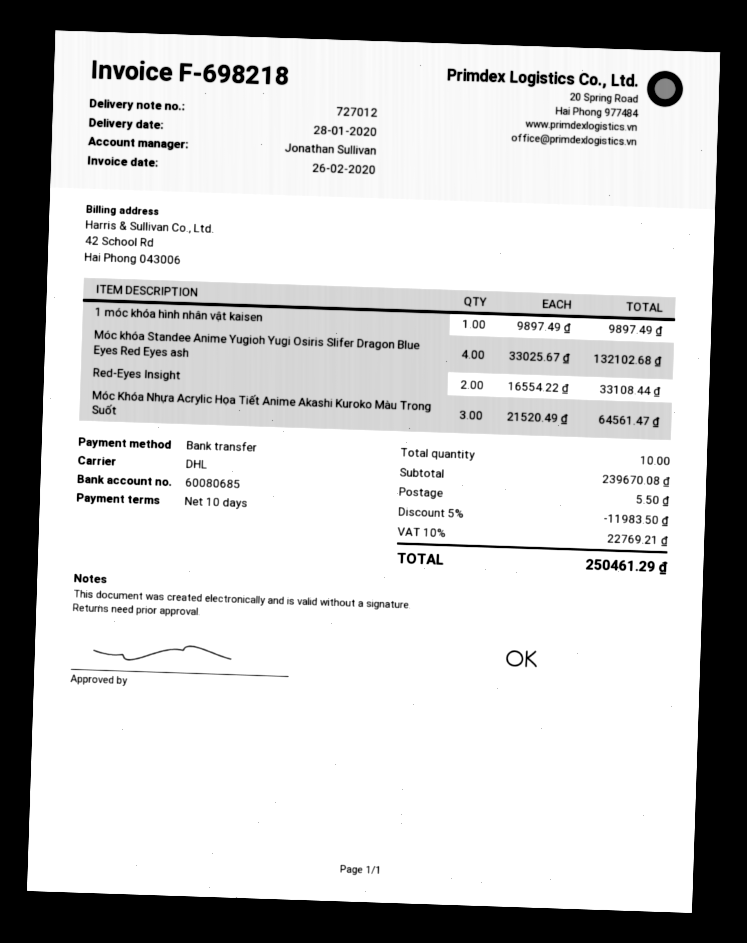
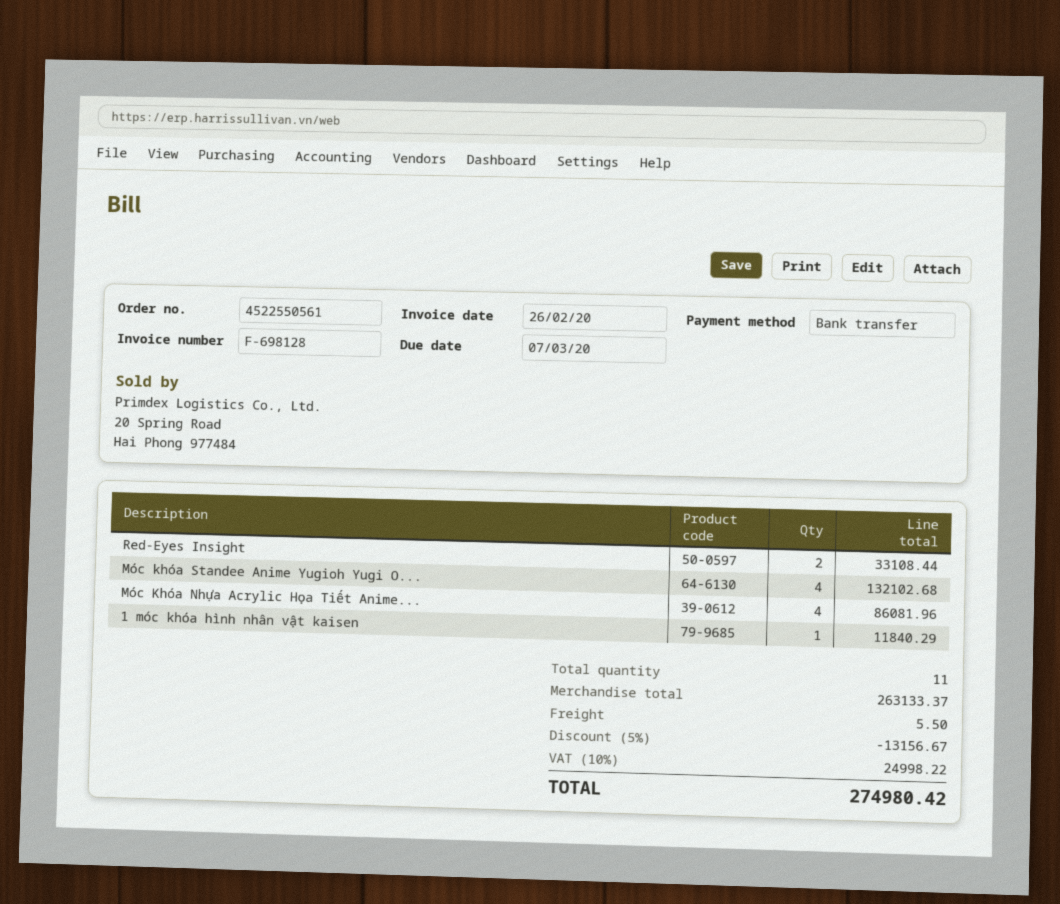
invoice number: F-698218 -> F-698128
1 móc khóa hình nhân vật kaisen: 1 for 9897.49 -> 1 for 11840.29
Móc Khóa Nhựa Acrylic Họa Tiết Anime Akashi Kuroko Màu Trong Suốt: 3 for 64561.47 -> 4 for 86081.96
total quantity: 10 -> 11
subtotal: 239670.08 -> 263133.37
discount: 5% = 11983.50 -> 5% = 13156.67
tax: 10% = 22769.21 -> 10% = 24998.22
total: 250461.29 -> 274980.42

